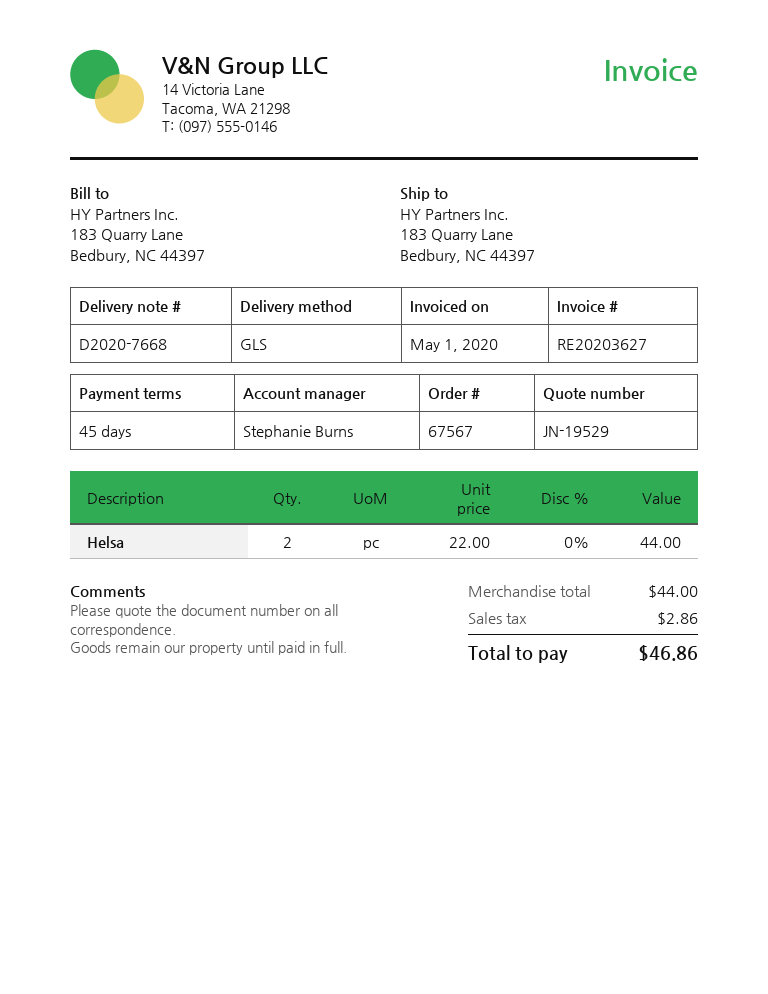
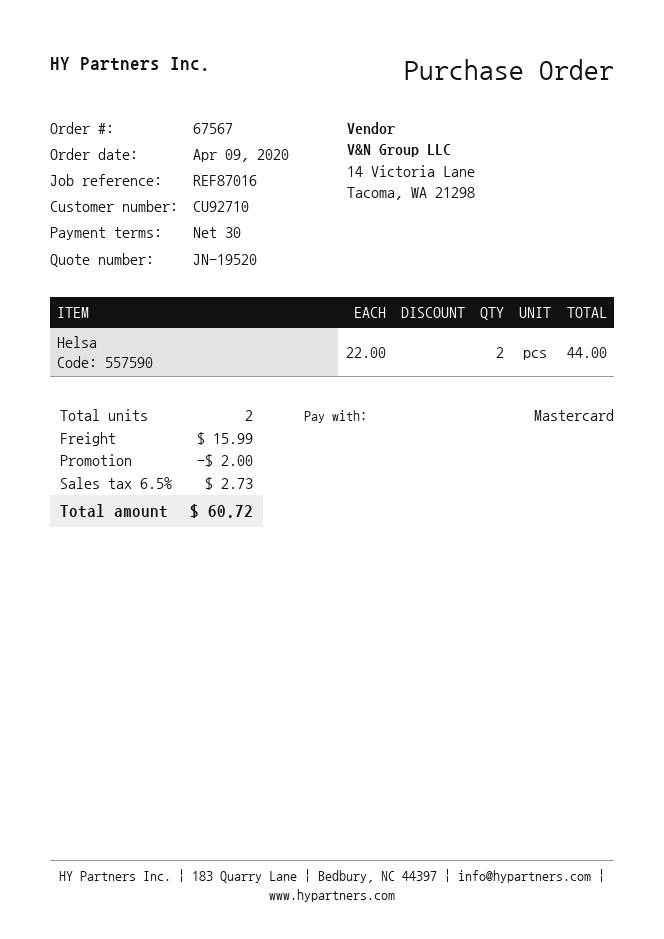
quote number: JN-19529 -> JN-19520
payment terms: 45 days -> 30 days
discount: none -> 2.00
shipping: none -> 15.99
tax: 2.86 -> 2.73
total: 46.86 -> 60.72

